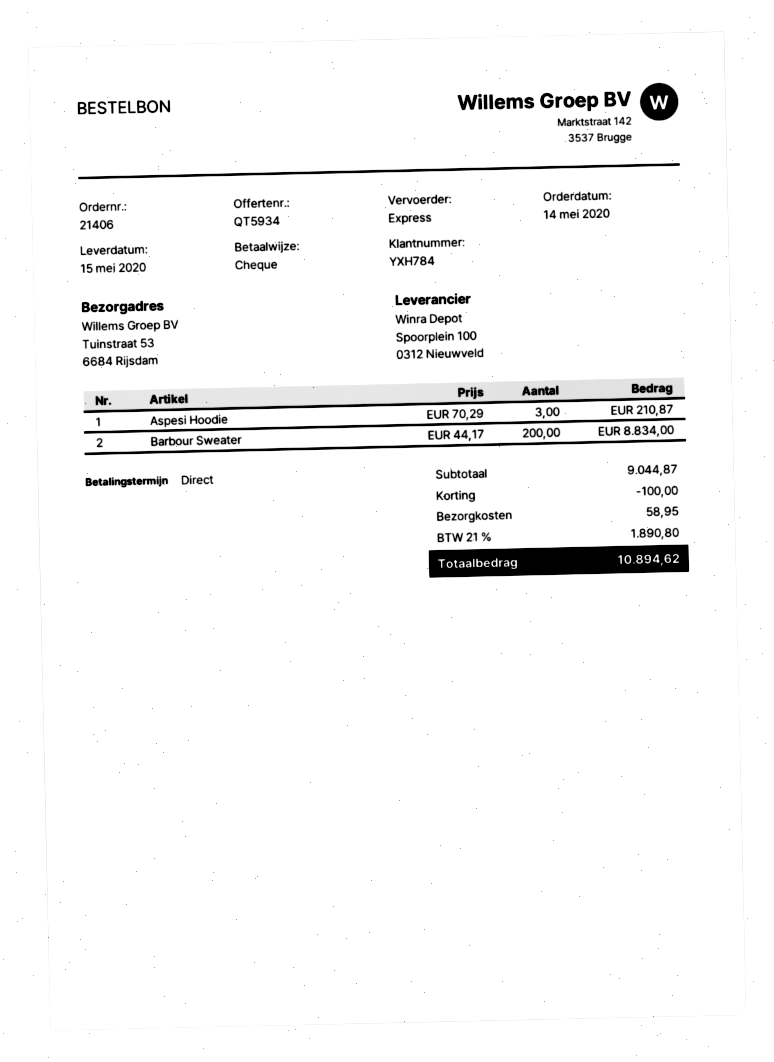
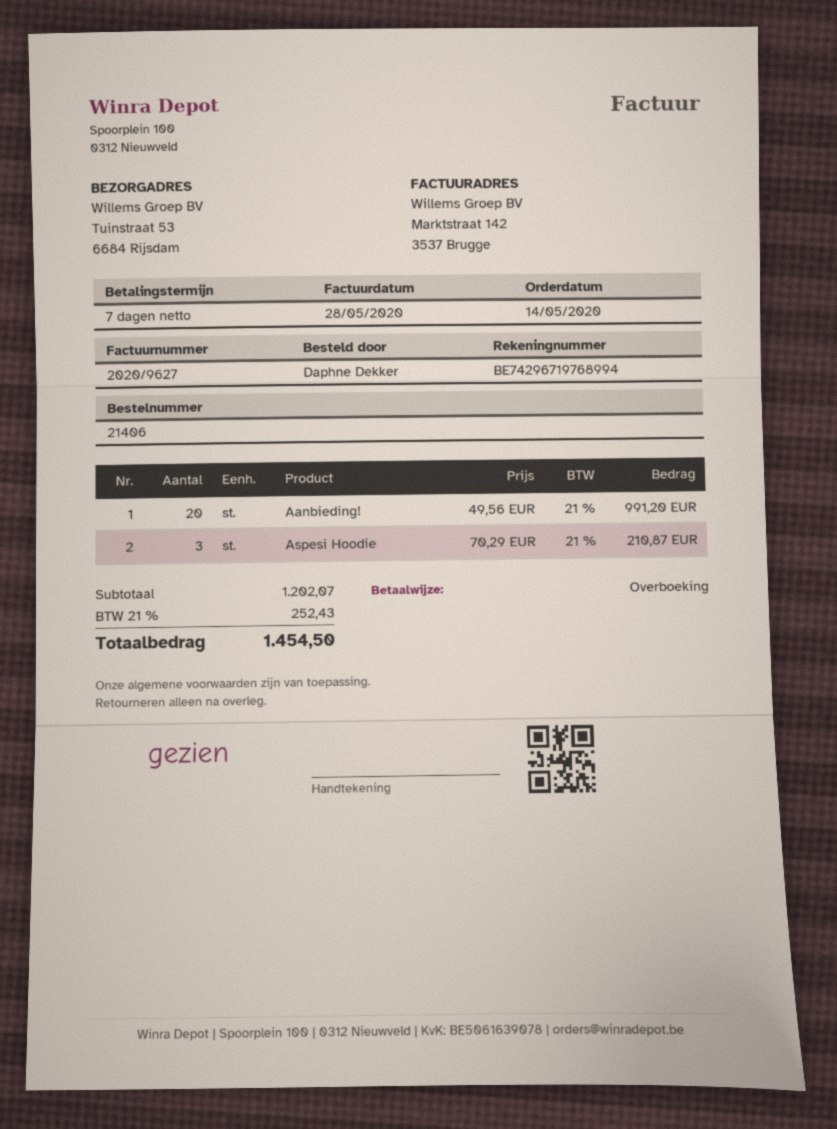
payment terms: on receipt -> 7 days
payment method: cheque -> bank transfer
Barbour Sweater: 200 x 44.17 = 8834.00 -> none
Aanbieding!: none -> 20 x 49.56 = 991.20
subtotal: 9044.87 -> 1202.07
discount: 100.00 -> none
shipping: 58.95 -> none
tax: 21% = 1890.80 -> 21% = 252.43
total: 10894.62 -> 1454.50

